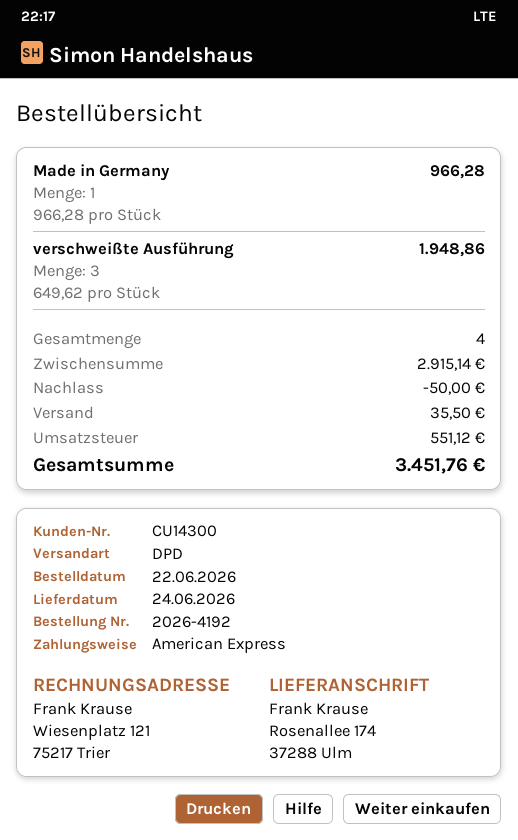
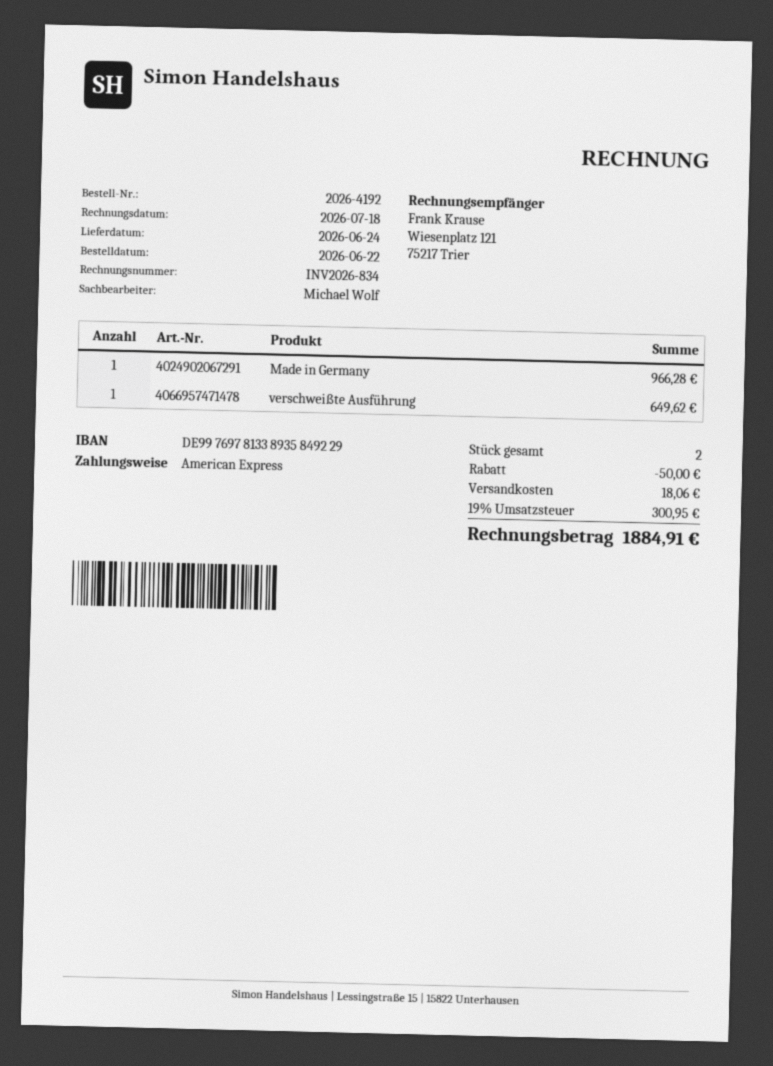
verschweißte Ausführung: 3 for 1948.86 -> 1 for 649.62
total quantity: 4 -> 2
shipping: 35.50 -> 18.06
tax: 551.12 -> 300.95
total: 3451.76 -> 1884.91

